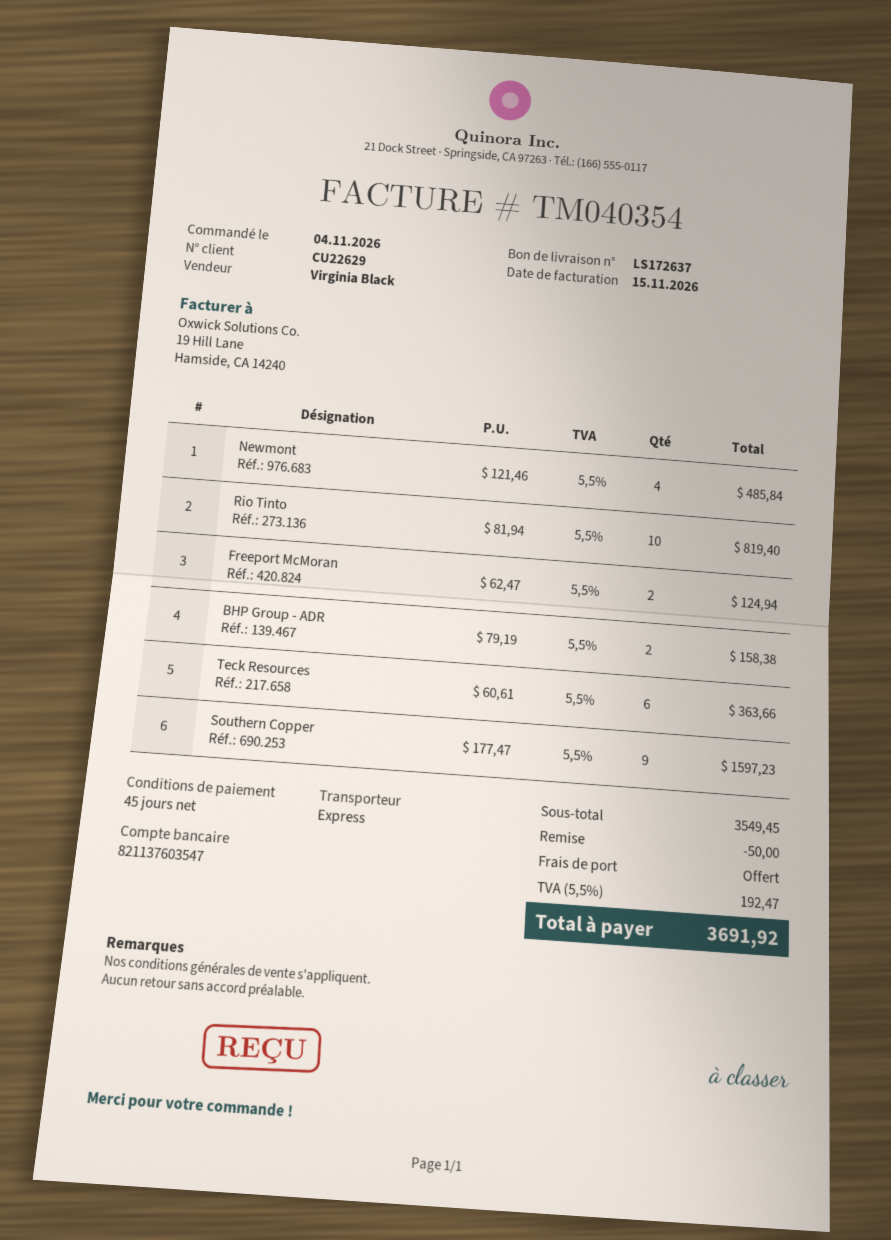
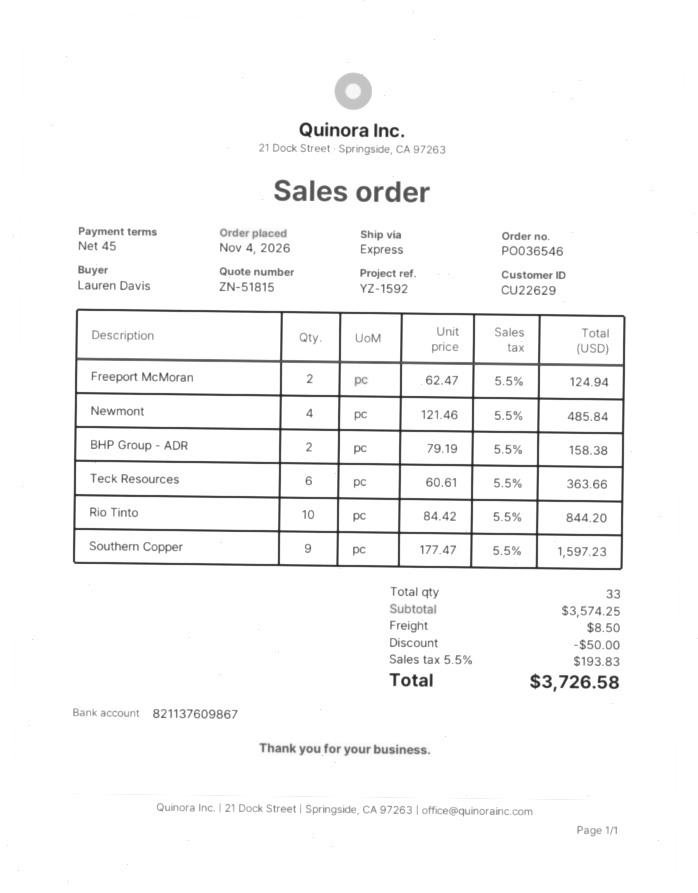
bank account: 821137603547 -> 821137609867
Rio Tinto: 10 x 81.94 = 819.40 -> 10 x 84.42 = 844.20
subtotal: 3549.45 -> 3574.25
shipping: 0.00 -> 8.50
tax: 5.5% = 192.47 -> 5.5% = 193.83
total: 3691.92 -> 3726.58

